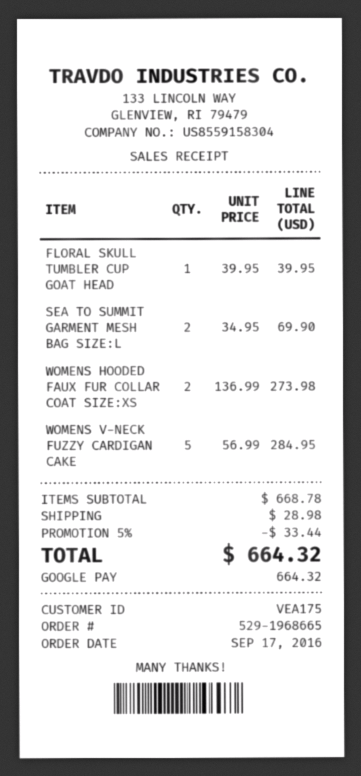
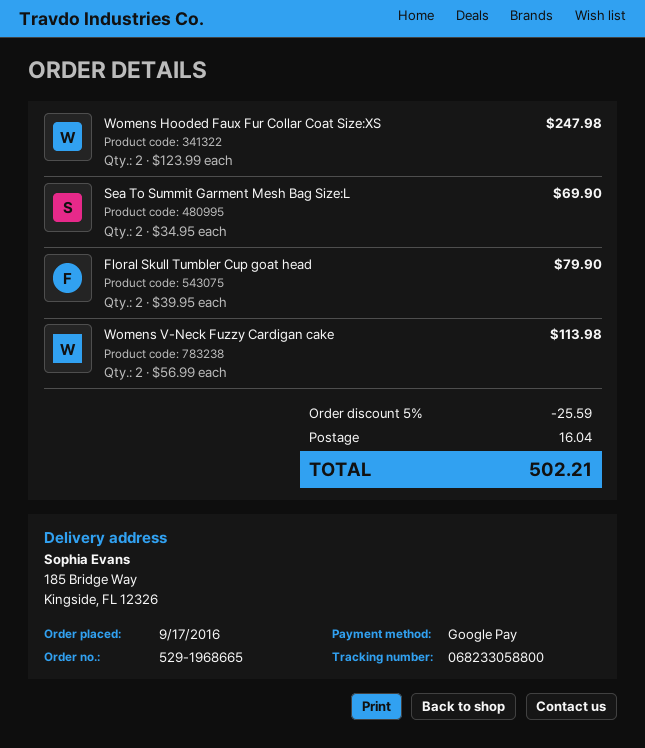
FLORAL SKULL TUMBLER CUP GOAT HEAD: 1 x 39.95 = 39.95 -> 2 x 39.95 = 79.90
WOMENS HOODED FAUX FUR COLLAR COAT SIZE:XS: 2 x 136.99 = 273.98 -> 2 x 123.99 = 247.98
WOMENS V-NECK FUZZY CARDIGAN CAKE: 5 x 56.99 = 284.95 -> 2 x 56.99 = 113.98
discount: 5% = 33.44 -> 5% = 25.59
shipping: 28.98 -> 16.04
total: 664.32 -> 502.21

